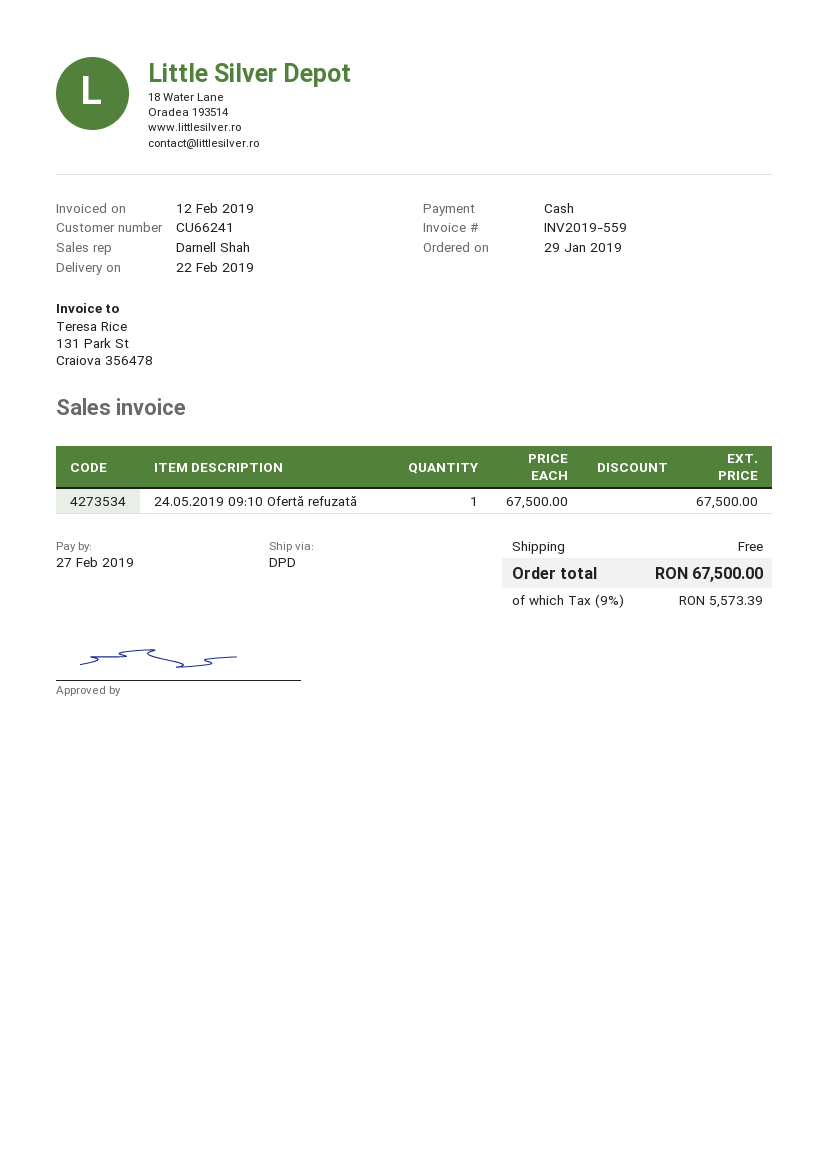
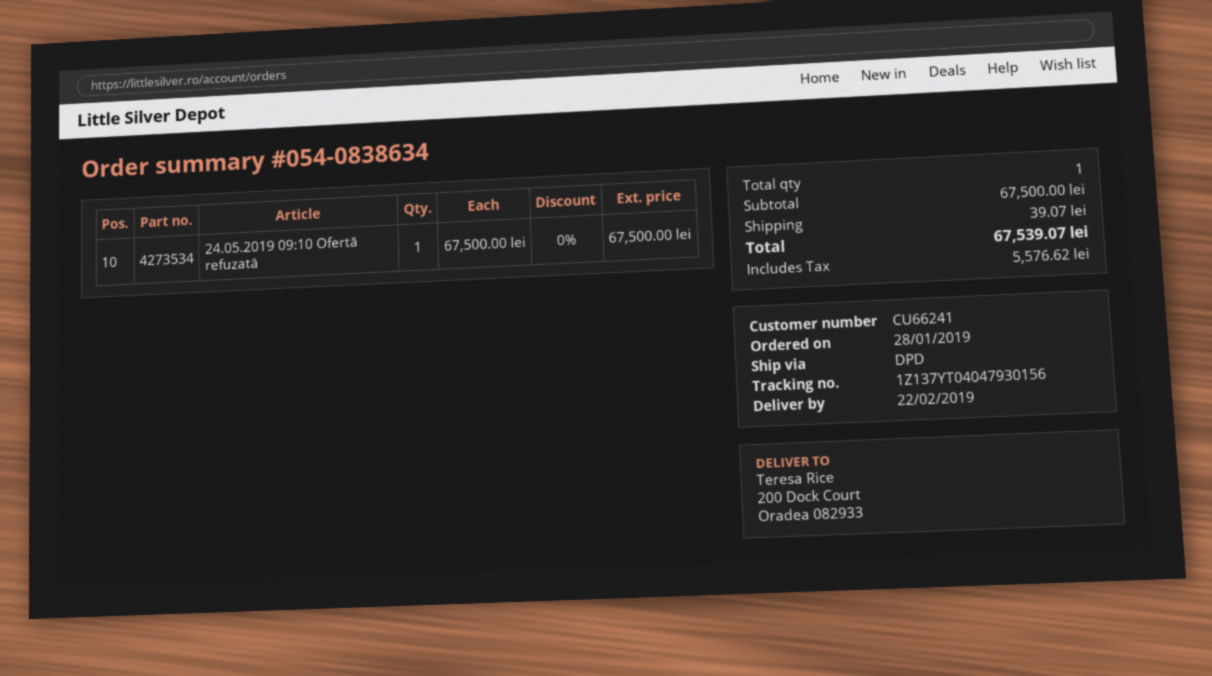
order date: 2019-01-29 -> 2019-01-28
shipping: 0.00 -> 39.07
tax: 5573.39 -> 5576.62
total: 67500.00 -> 67539.07

